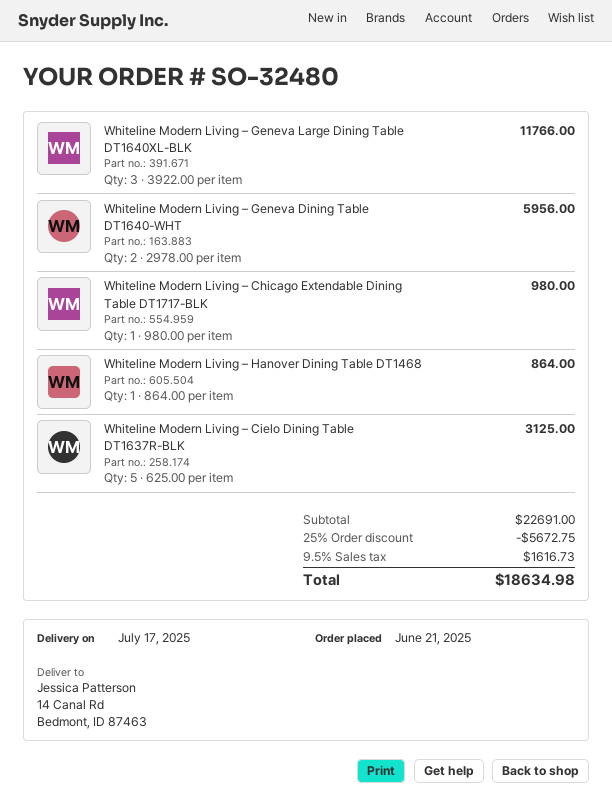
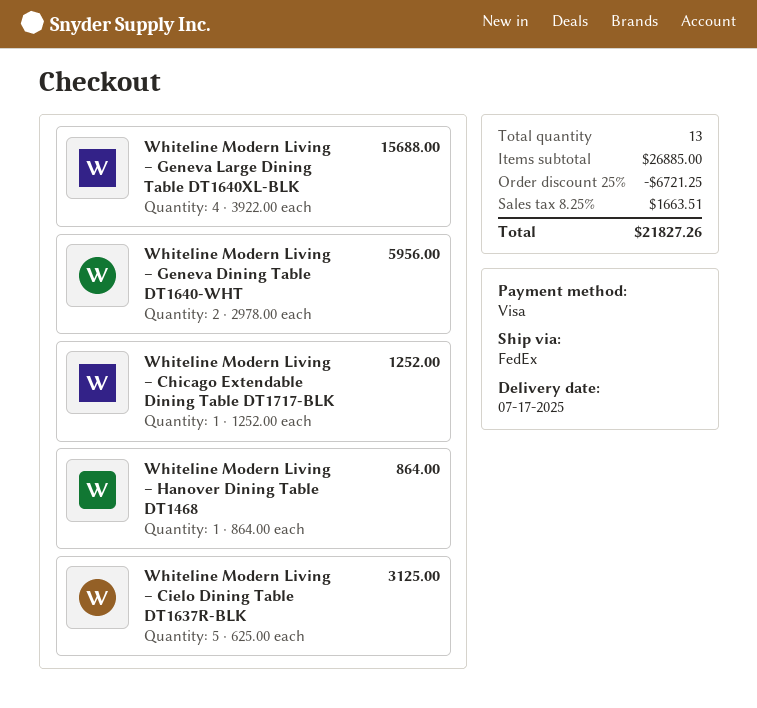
Whiteline Modern Living – Geneva Large Dining Table DT1640XL-BLK: 3 x 3922.00 = 11766.00 -> 4 x 3922.00 = 15688.00
Whiteline Modern Living – Chicago Extendable Dining Table DT1717-BLK: 1 x 980.00 = 980.00 -> 1 x 1252.00 = 1252.00
subtotal: 22691.00 -> 26885.00
discount: 25% = 5672.75 -> 25% = 6721.25
tax: 9.5% = 1616.73 -> 8.25% = 1663.51
total: 18634.98 -> 21827.26

